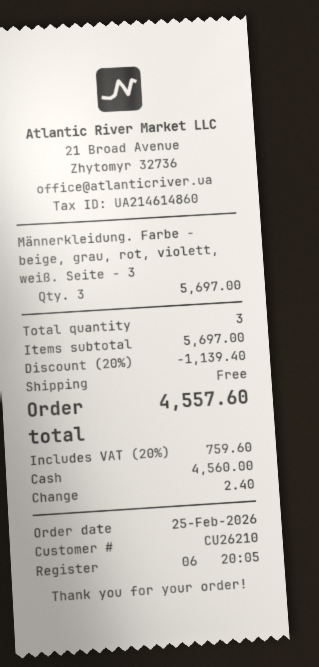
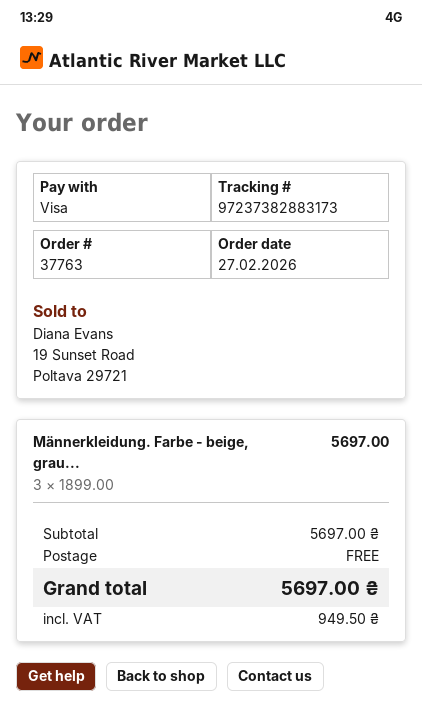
order date: 2026-02-25 -> 2026-02-27
payment method: cash -> Visa
discount: 20% = 1139.40 -> none
tax: 759.60 -> 949.50
total: 4557.60 -> 5697.00

